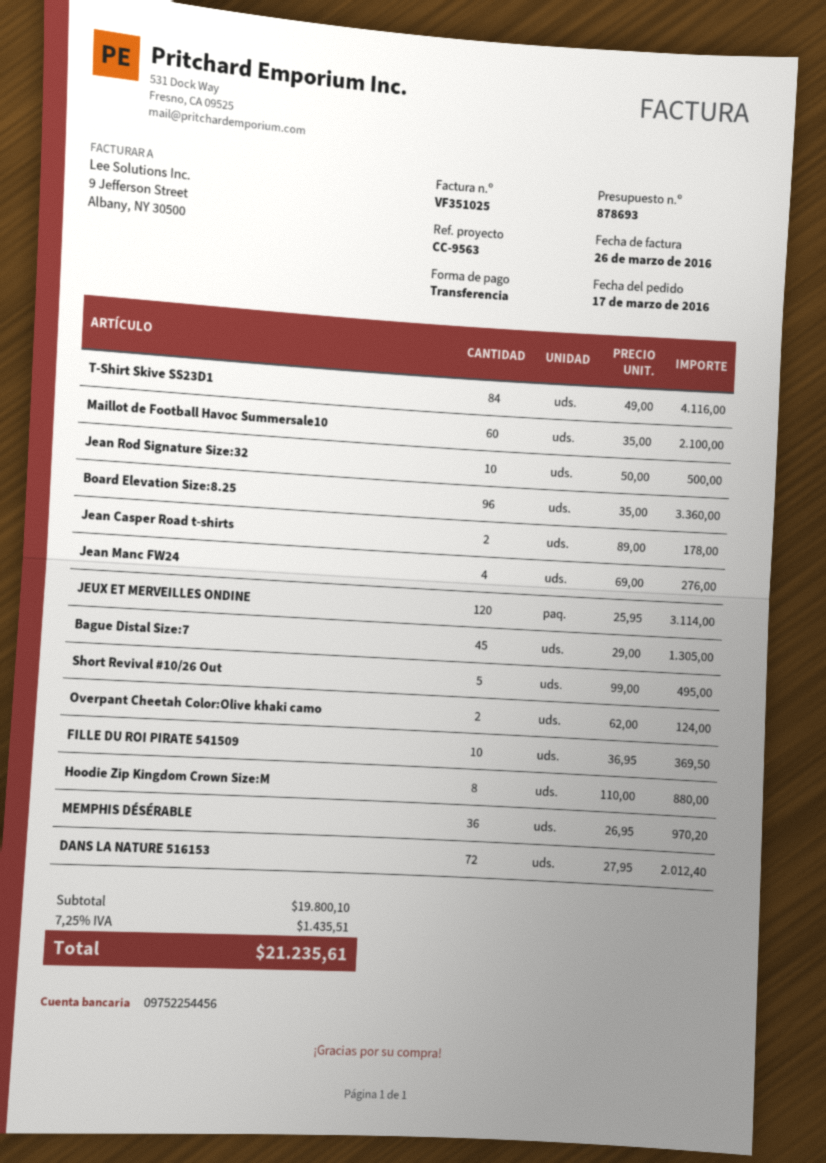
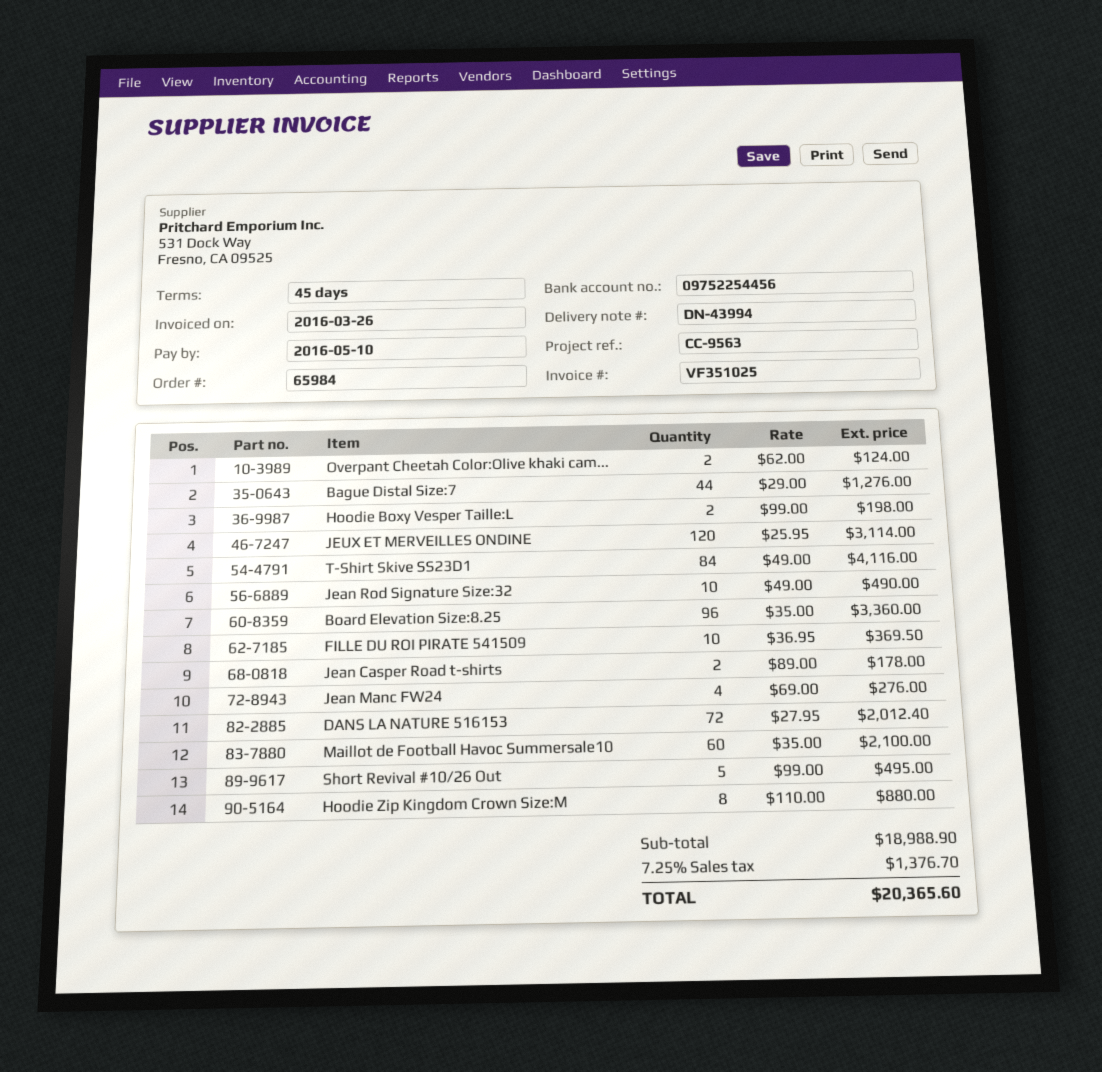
Jean Rod Signature Size:32: 10 x 50.00 = 500.00 -> 10 x 49.00 = 490.00
Bague Distal Size:7: 45 x 29.00 = 1305.00 -> 44 x 29.00 = 1276.00
MEMPHIS DÉSÉRABLE: 36 x 26.95 = 970.20 -> none
Hoodie Boxy Vesper Taille:L: none -> 2 x 99.00 = 198.00
subtotal: 19800.10 -> 18988.90
tax: 7.25% = 1435.51 -> 7.25% = 1376.70
total: 21235.61 -> 20365.60

